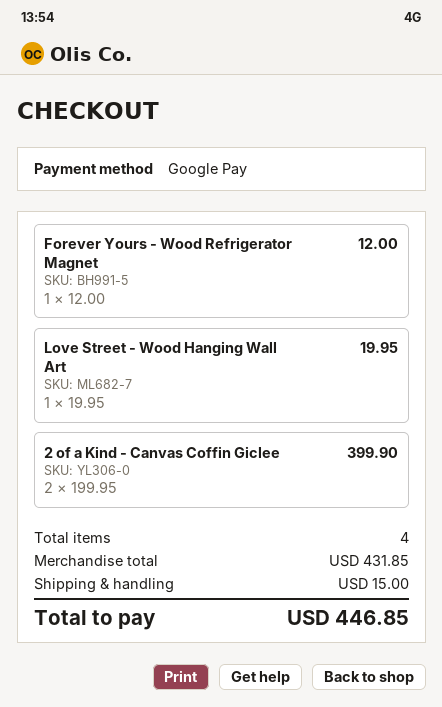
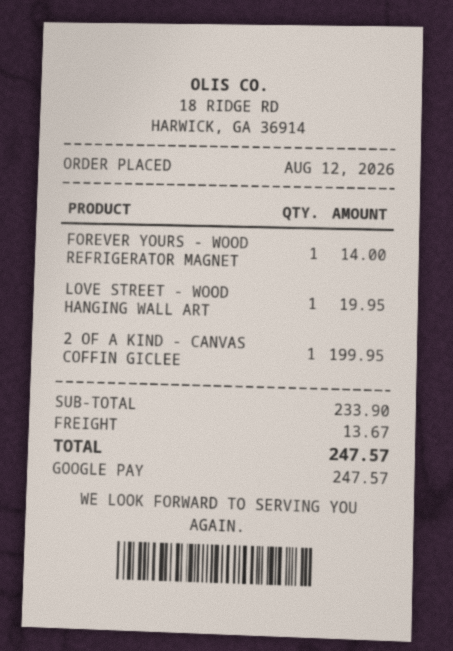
Forever Yours - Wood Refrigerator Magnet: 1 for 12.00 -> 1 for 14.00
2 of a Kind - Canvas Coffin Giclee: 2 for 399.90 -> 1 for 199.95
subtotal: 431.85 -> 233.90
shipping: 15.00 -> 13.67
total: 446.85 -> 247.57

